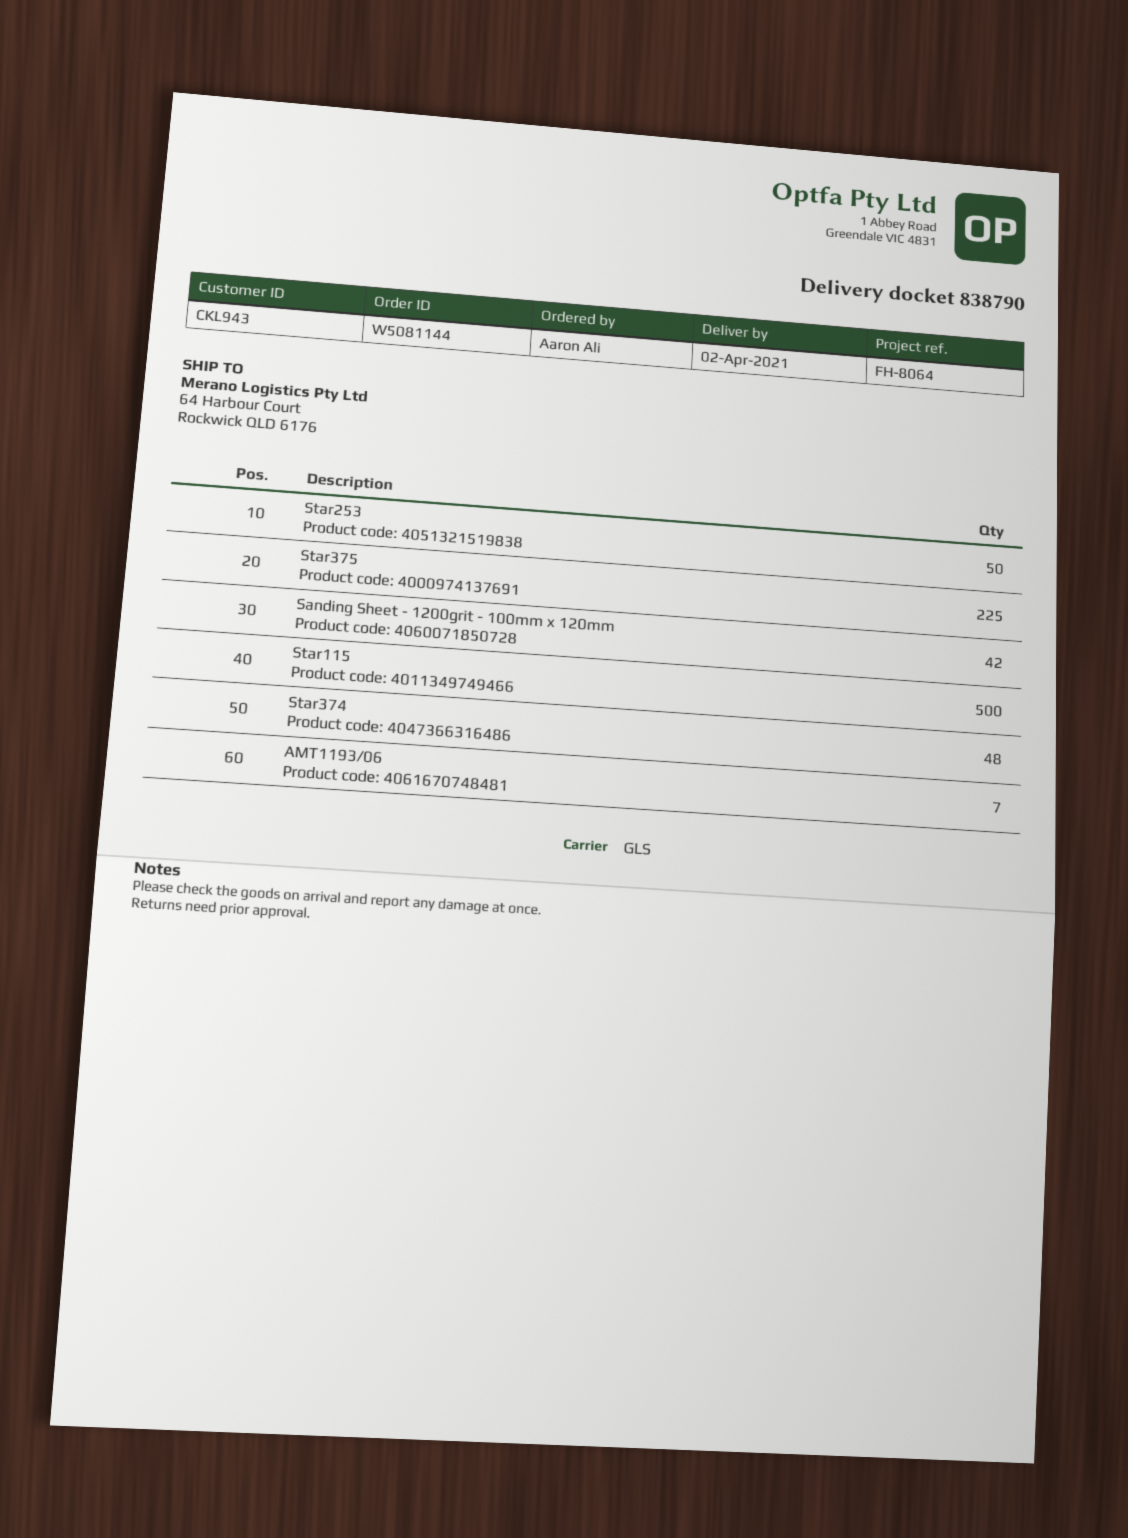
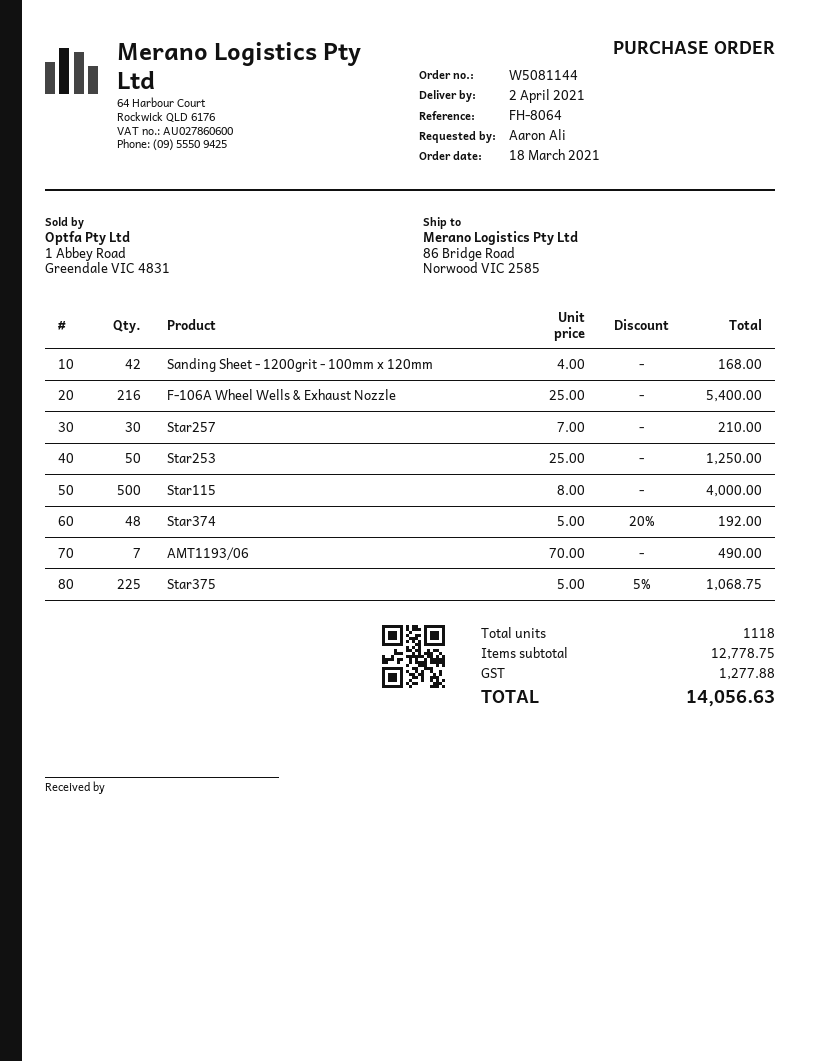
ship to: 64 Harbour Court, Rockwick QLD 6176 -> 86 Bridge Road, Norwood VIC 2585
F-106A Wheel Wells & Exhaust Nozzle: none -> 216
Star257: none -> 30

